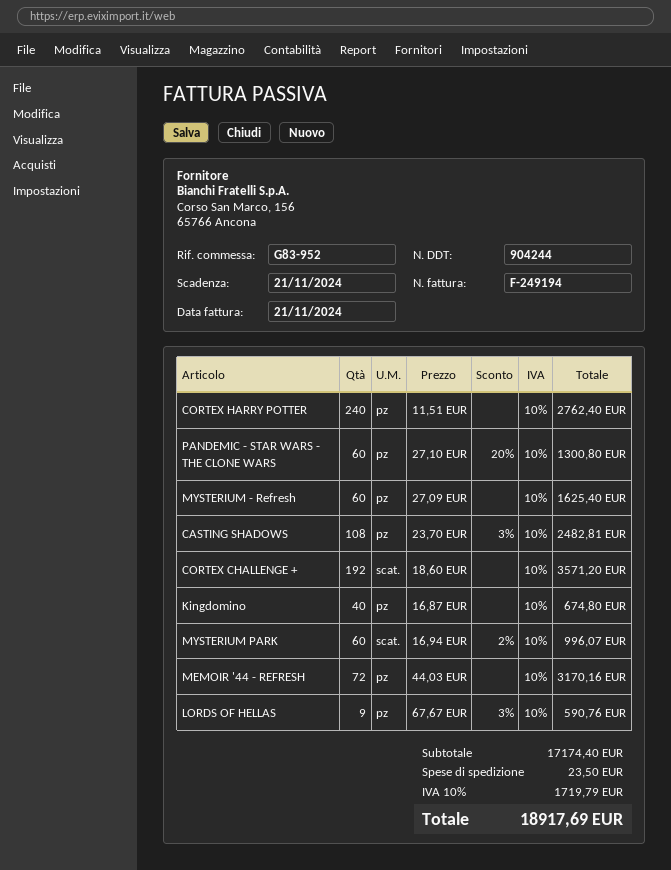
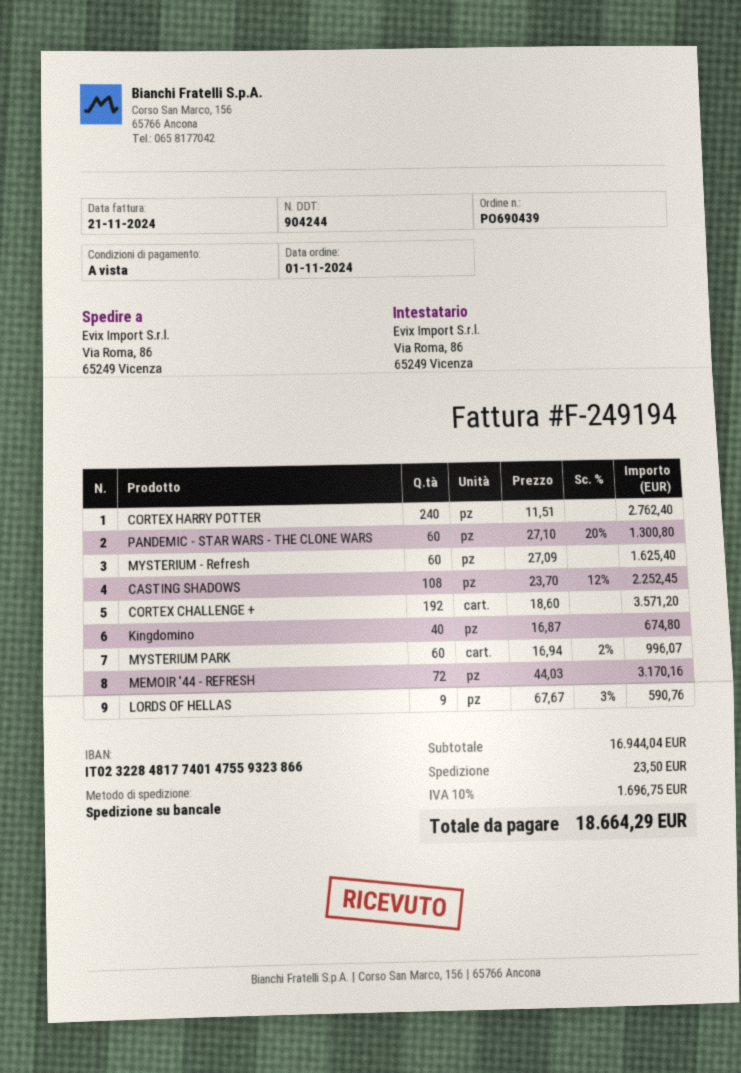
CASTING SHADOWS: 108 x 23.70 - 3% = 2482.81 -> 108 x 23.70 - 12% = 2252.45
subtotal: 17174.40 -> 16944.04
tax: 10% = 1719.79 -> 10% = 1696.75
total: 18917.69 -> 18664.29

